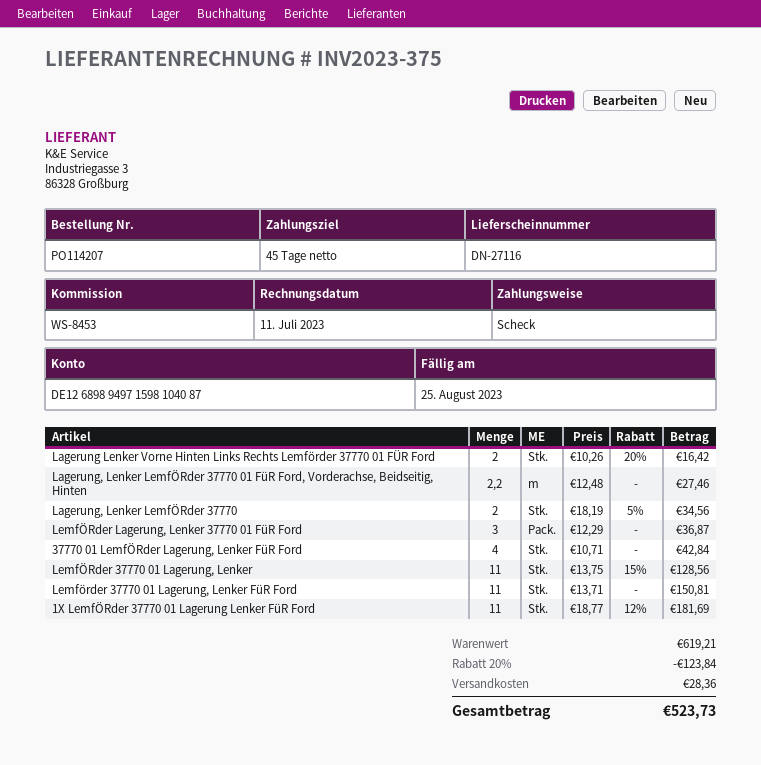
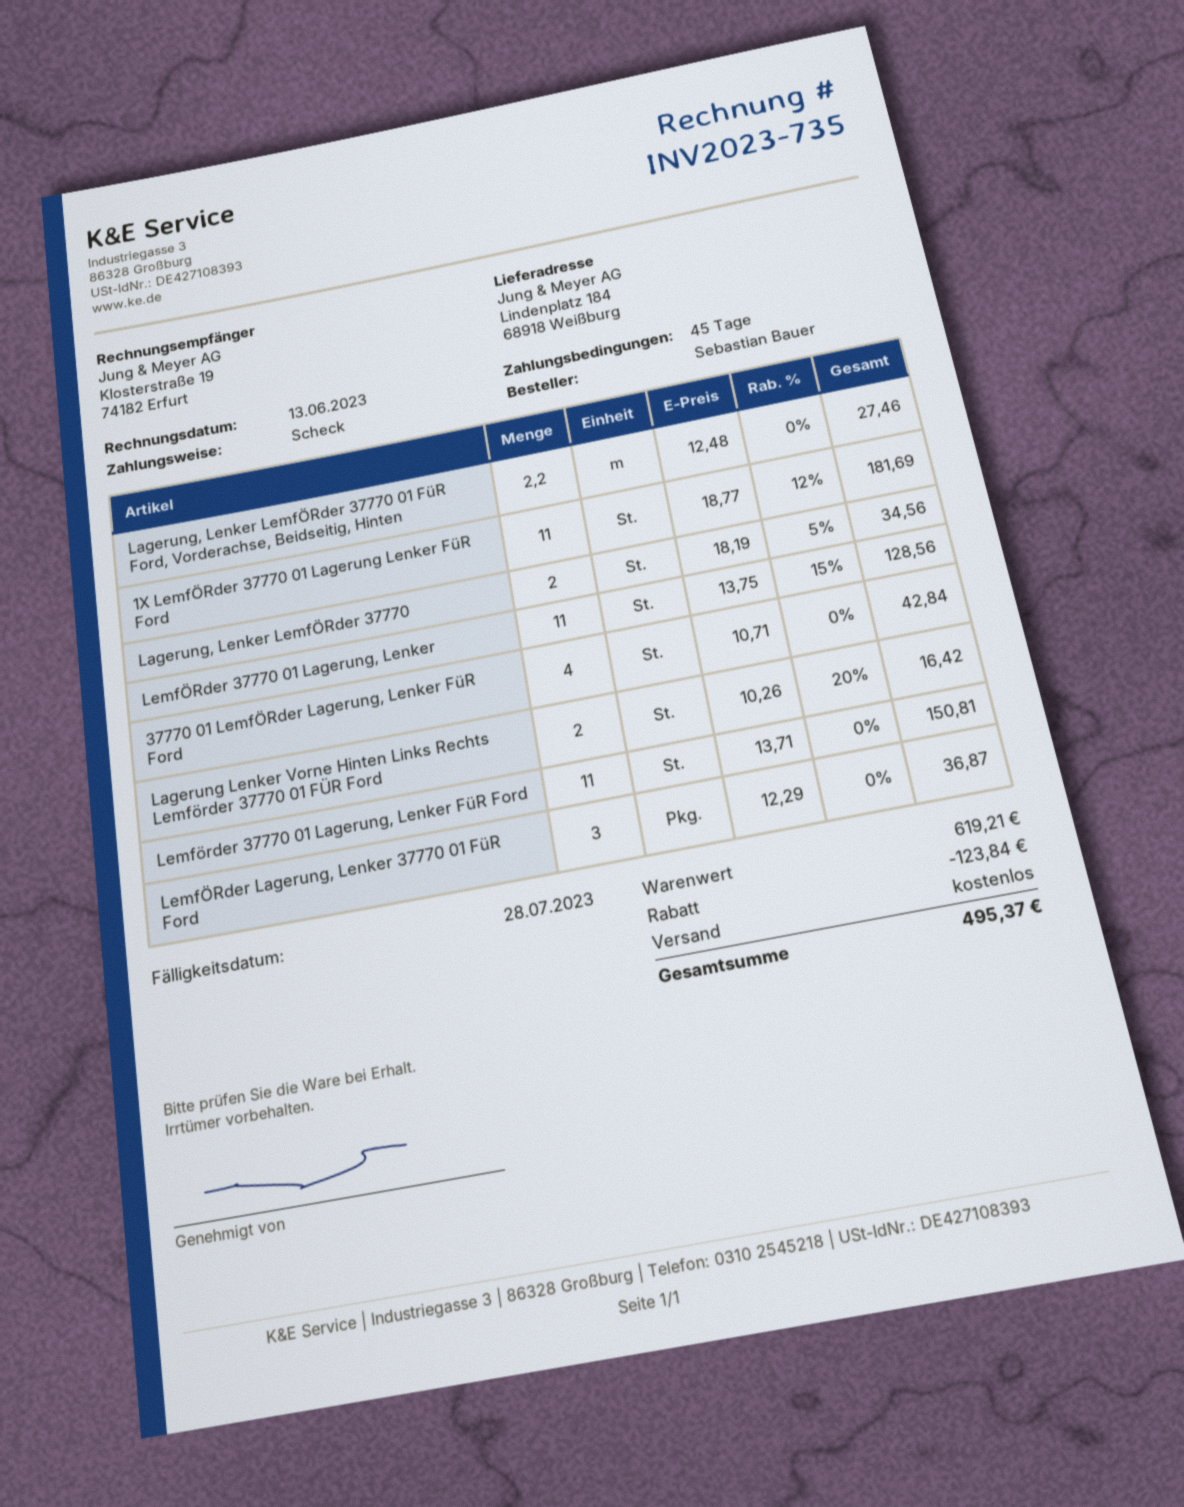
invoice number: INV2023-375 -> INV2023-735
invoice date: 2023-07-11 -> 2023-06-13
due date: 2023-08-25 -> 2023-07-28
shipping: 28.36 -> 0.00
total: 523.73 -> 495.37

